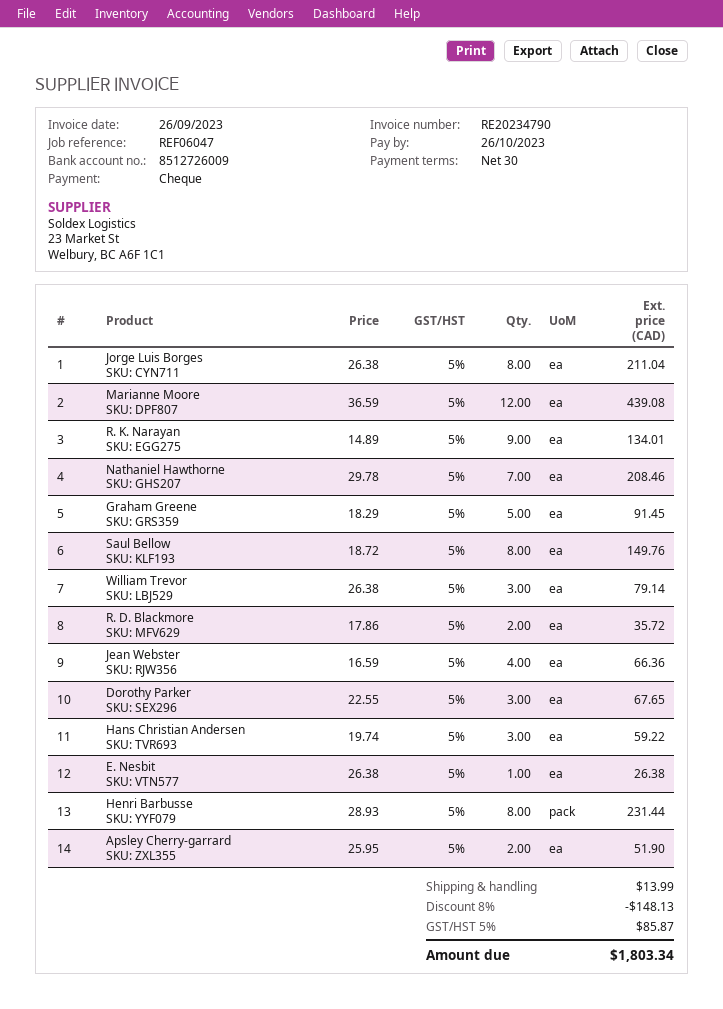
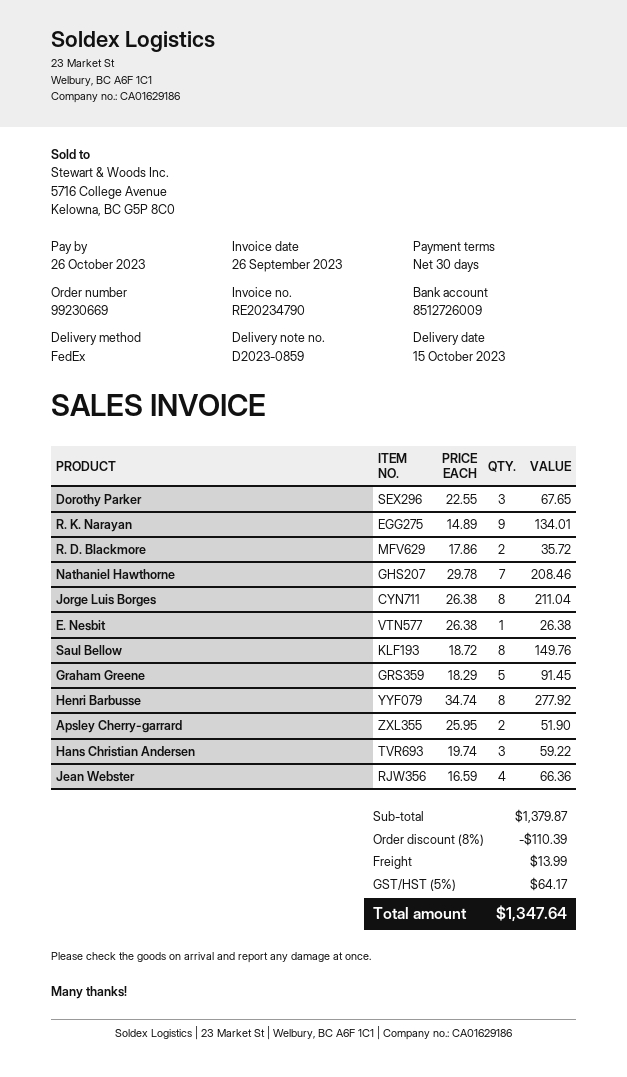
Marianne Moore: 12 x 36.59 = 439.08 -> none
William Trevor: 3 x 26.38 = 79.14 -> none
Henri Barbusse: 8 x 28.93 = 231.44 -> 8 x 34.74 = 277.92
discount: 8% = 148.13 -> 8% = 110.39
tax: 5% = 85.87 -> 5% = 64.17
total: 1803.34 -> 1347.64

